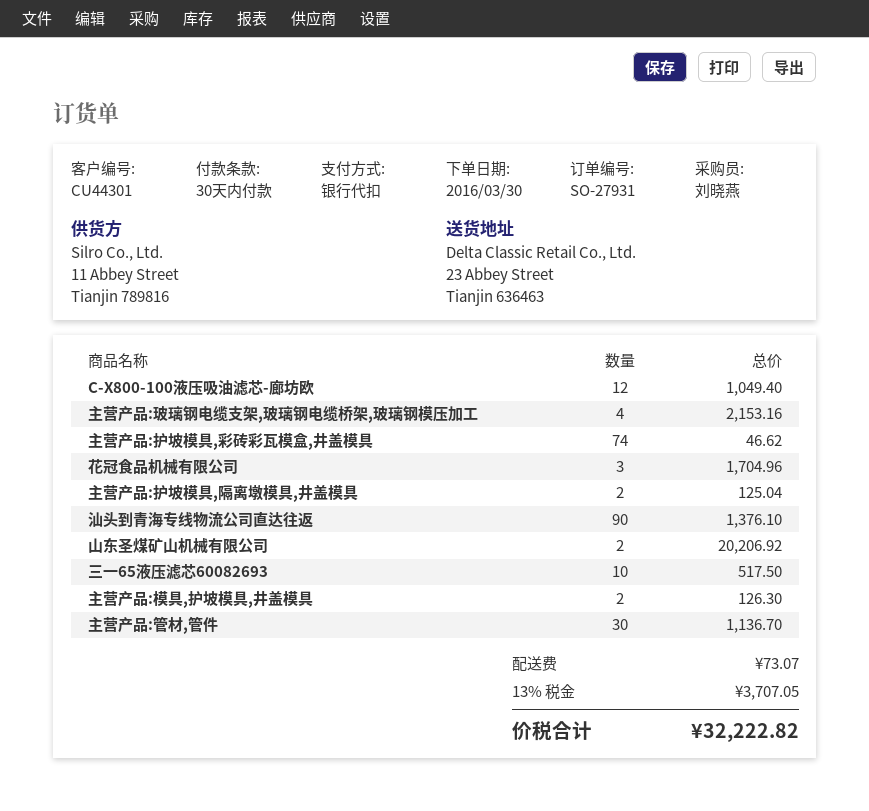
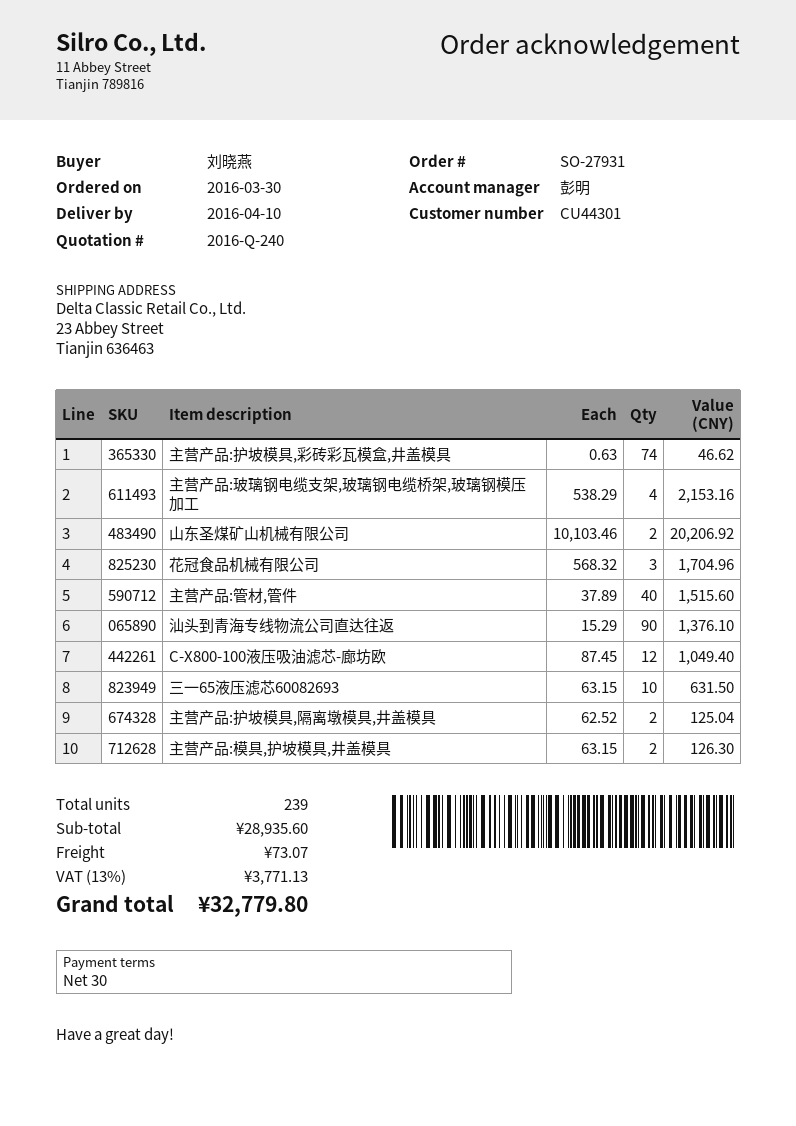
三一65液压滤芯60082693: 10 for 517.50 -> 10 for 631.50
主营产品:管材,管件: 30 for 1136.70 -> 40 for 1515.60
tax: 13% = 3707.05 -> 13% = 3771.13
total: 32222.82 -> 32779.80

